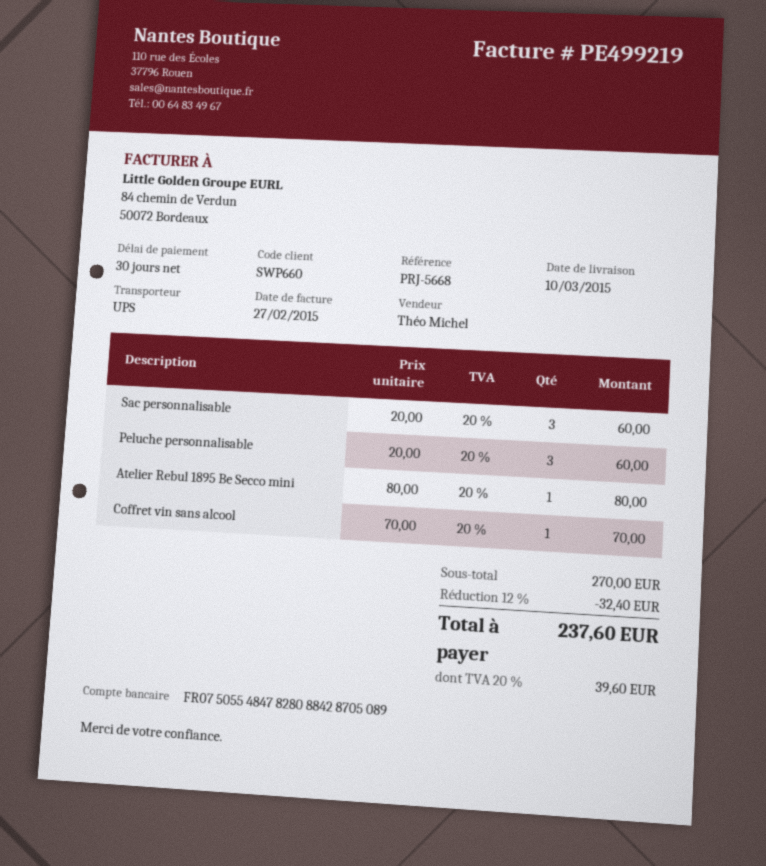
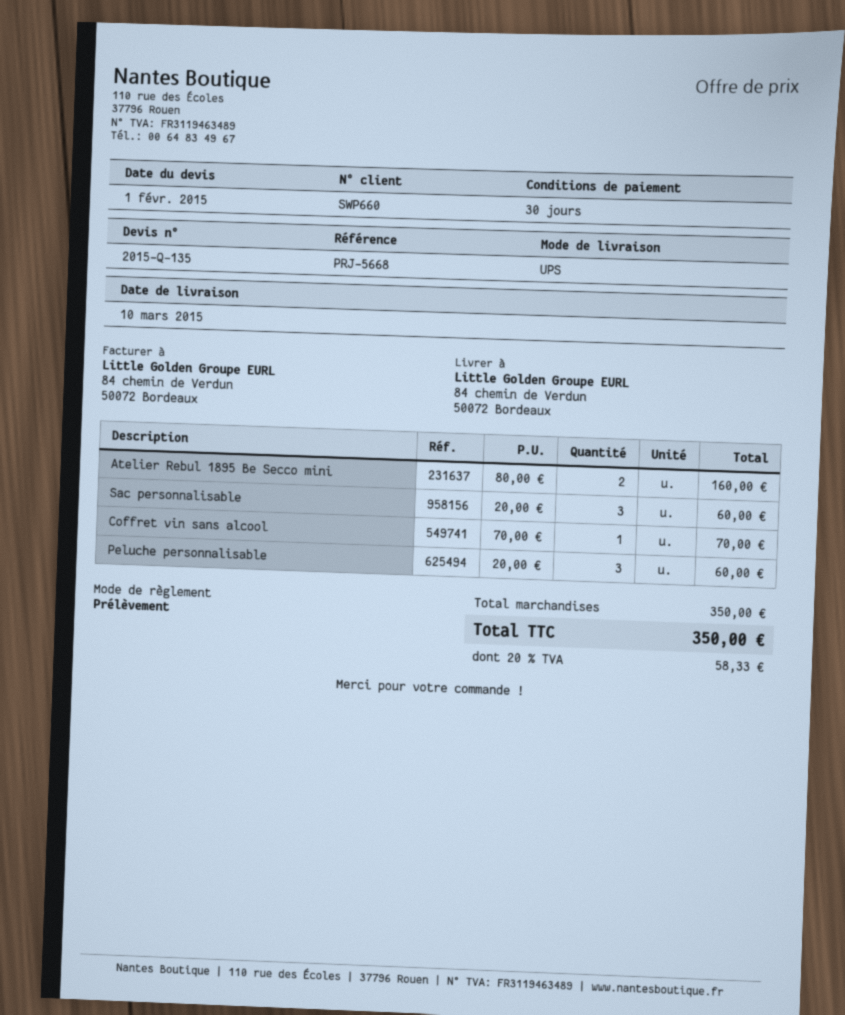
Atelier Rebul 1895 Be Secco mini: 1 x 80.00 = 80.00 -> 2 x 80.00 = 160.00
subtotal: 270.00 -> 350.00
discount: 12% = 32.40 -> none
tax: 20% = 39.60 -> 20% = 58.33
total: 237.60 -> 350.00

